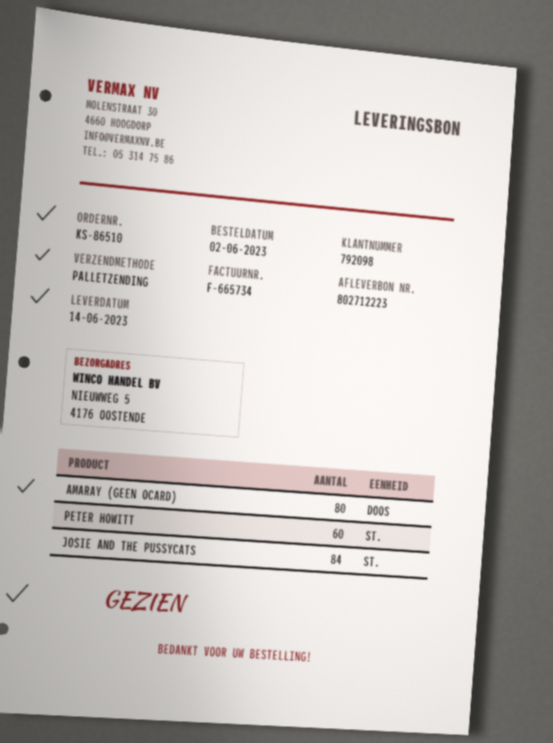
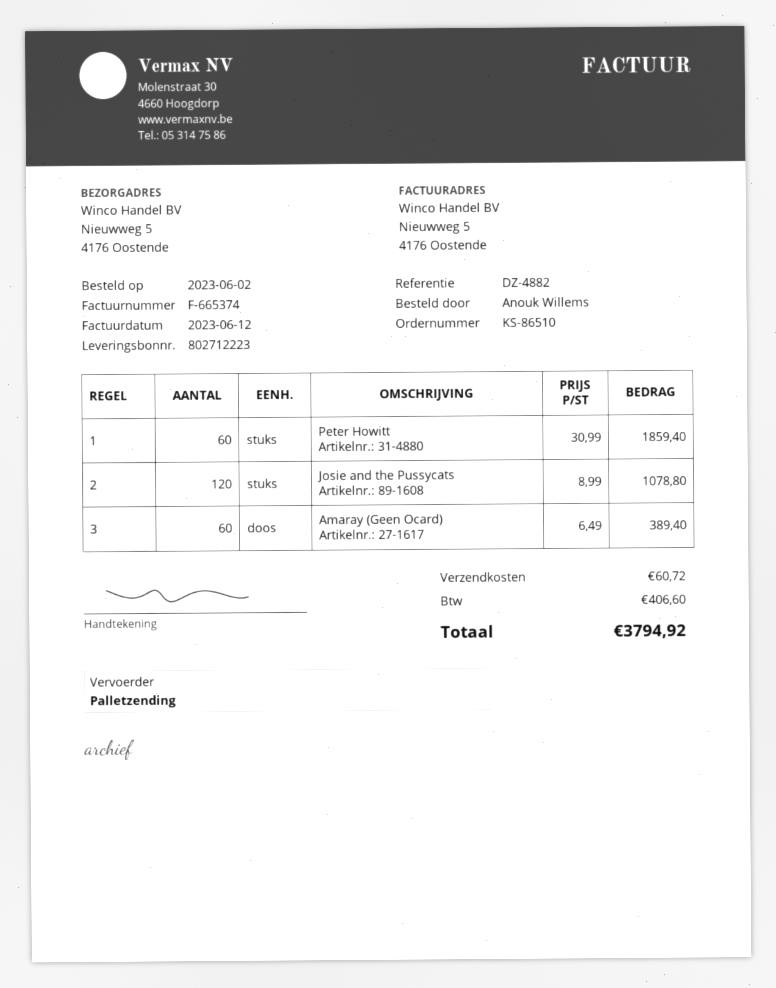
invoice number: F-665734 -> F-665374
AMARAY (GEEN OCARD): 80 -> 60
JOSIE AND THE PUSSYCATS: 84 -> 120

